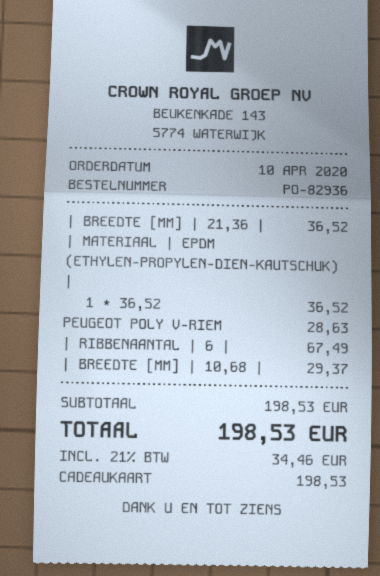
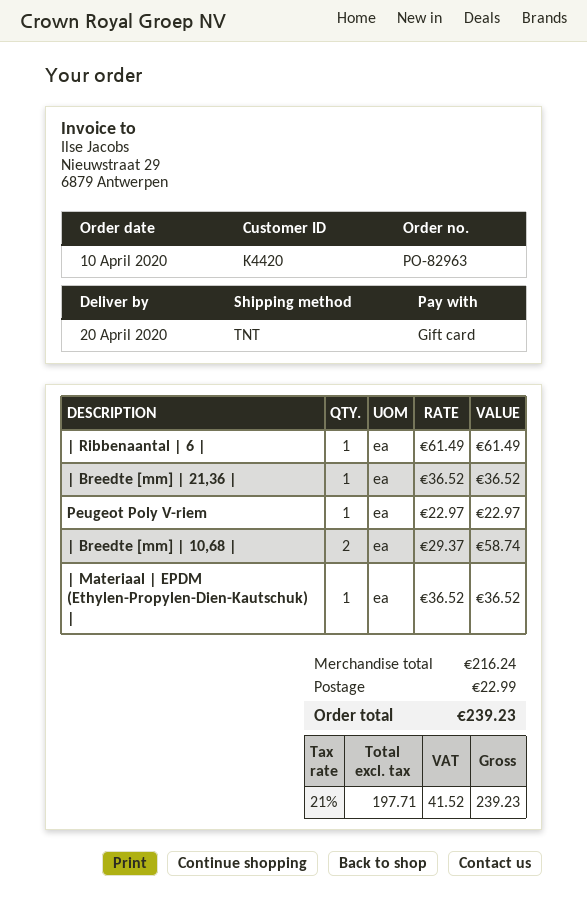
order number: PO-82936 -> PO-82963
PEUGEOT POLY V-RIEM: 1 x 28.63 = 28.63 -> 1 x 22.97 = 22.97
| RIBBENAANTAL | 6 |: 1 x 67.49 = 67.49 -> 1 x 61.49 = 61.49
| BREEDTE [MM] | 10,68 |: 1 x 29.37 = 29.37 -> 2 x 29.37 = 58.74
subtotal: 198.53 -> 216.24
shipping: none -> 22.99
tax: 21% = 34.46 -> 21% = 41.52
total: 198.53 -> 239.23

